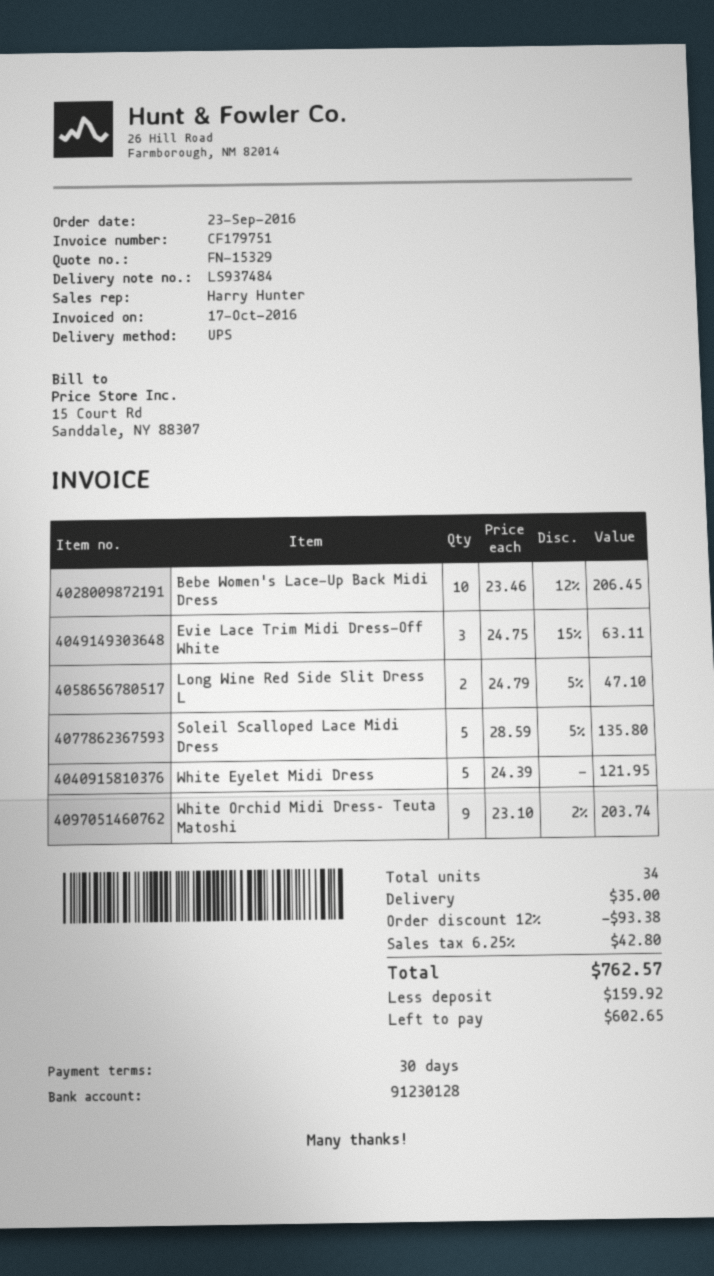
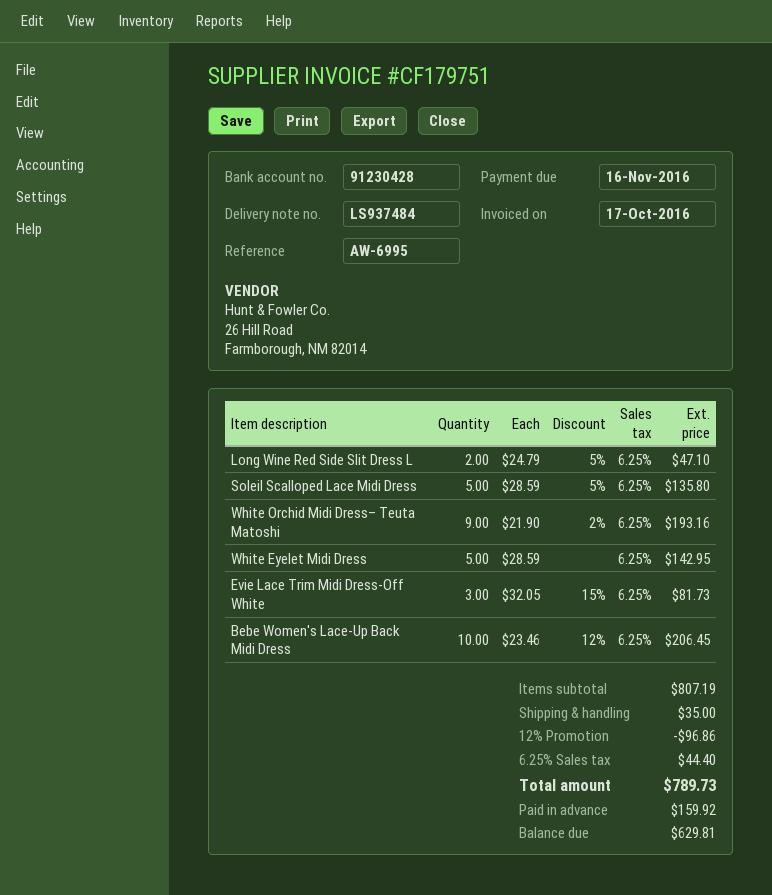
bank account: 91230128 -> 91230428
Evie Lace Trim Midi Dress-Off White: 3 x 24.75 - 15% = 63.11 -> 3 x 32.05 - 15% = 81.73
White Eyelet Midi Dress: 5 x 24.39 = 121.95 -> 5 x 28.59 = 142.95
White Orchid Midi Dress– Teuta Matoshi: 9 x 23.10 - 2% = 203.74 -> 9 x 21.90 - 2% = 193.16
discount: 12% = 93.38 -> 12% = 96.86
tax: 6.25% = 42.80 -> 6.25% = 44.40
total: 762.57 -> 789.73
balance: 602.65 -> 629.81

